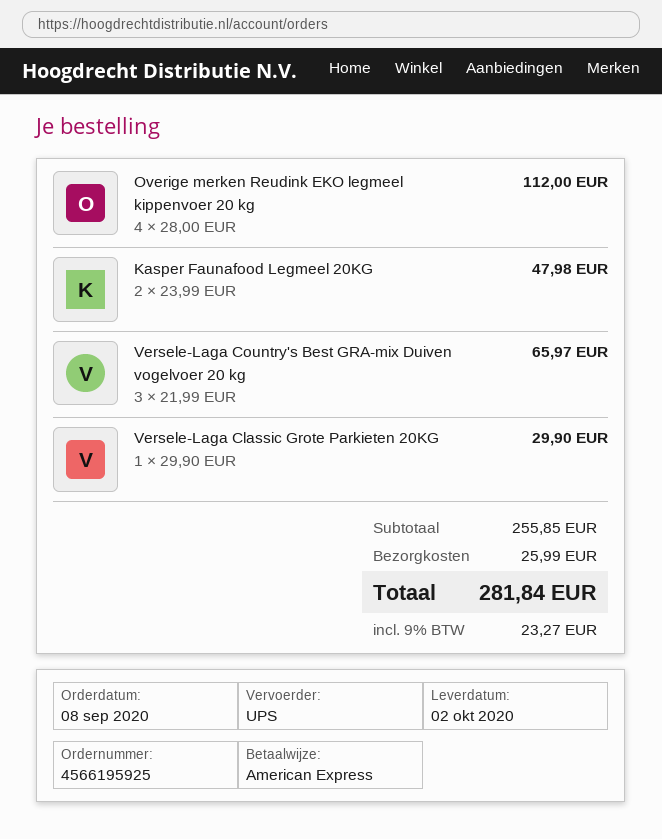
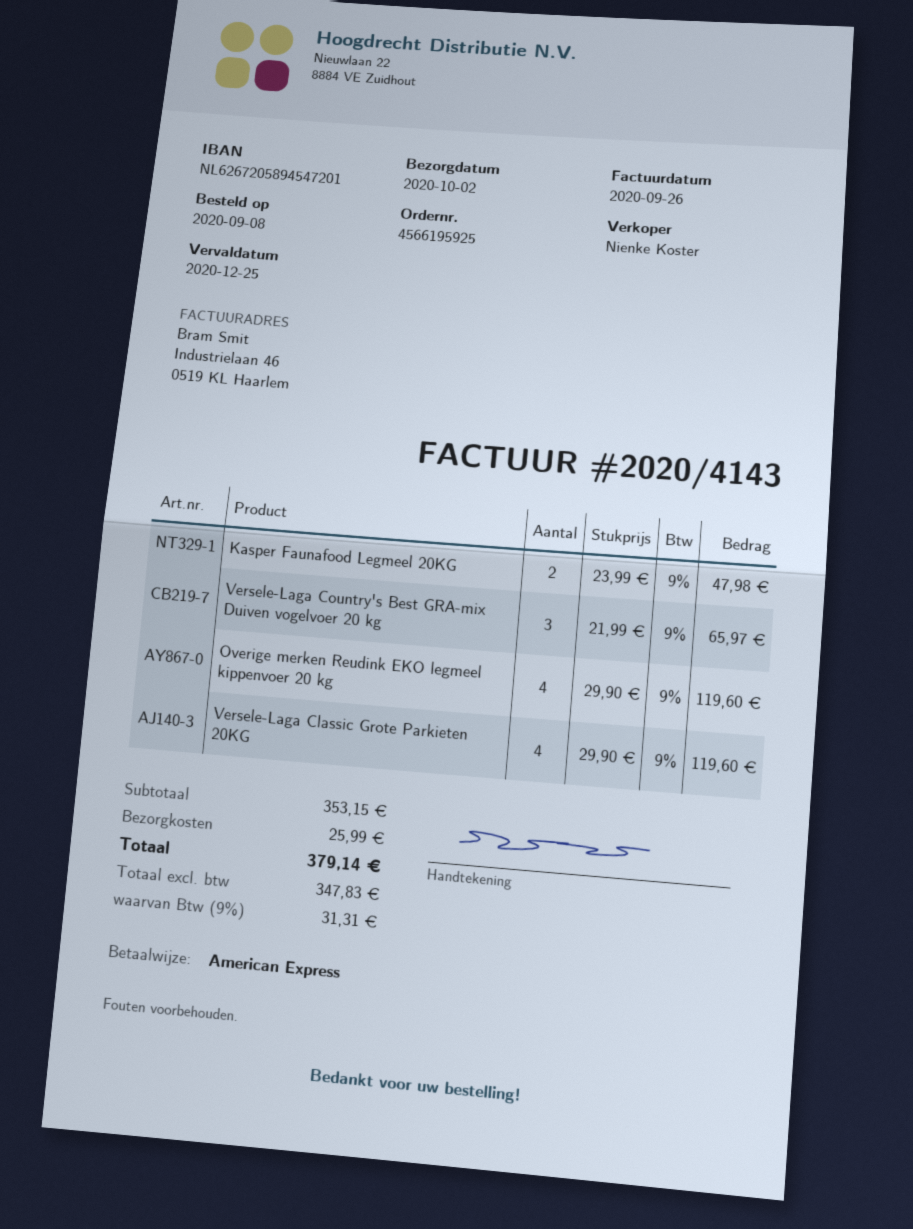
Overige merken Reudink EKO legmeel kippenvoer 20 kg: 4 x 28.00 = 112.00 -> 4 x 29.90 = 119.60
Versele-Laga Classic Grote Parkieten 20KG: 1 x 29.90 = 29.90 -> 4 x 29.90 = 119.60
subtotal: 255.85 -> 353.15
tax: 9% = 23.27 -> 9% = 31.31
total: 281.84 -> 379.14

